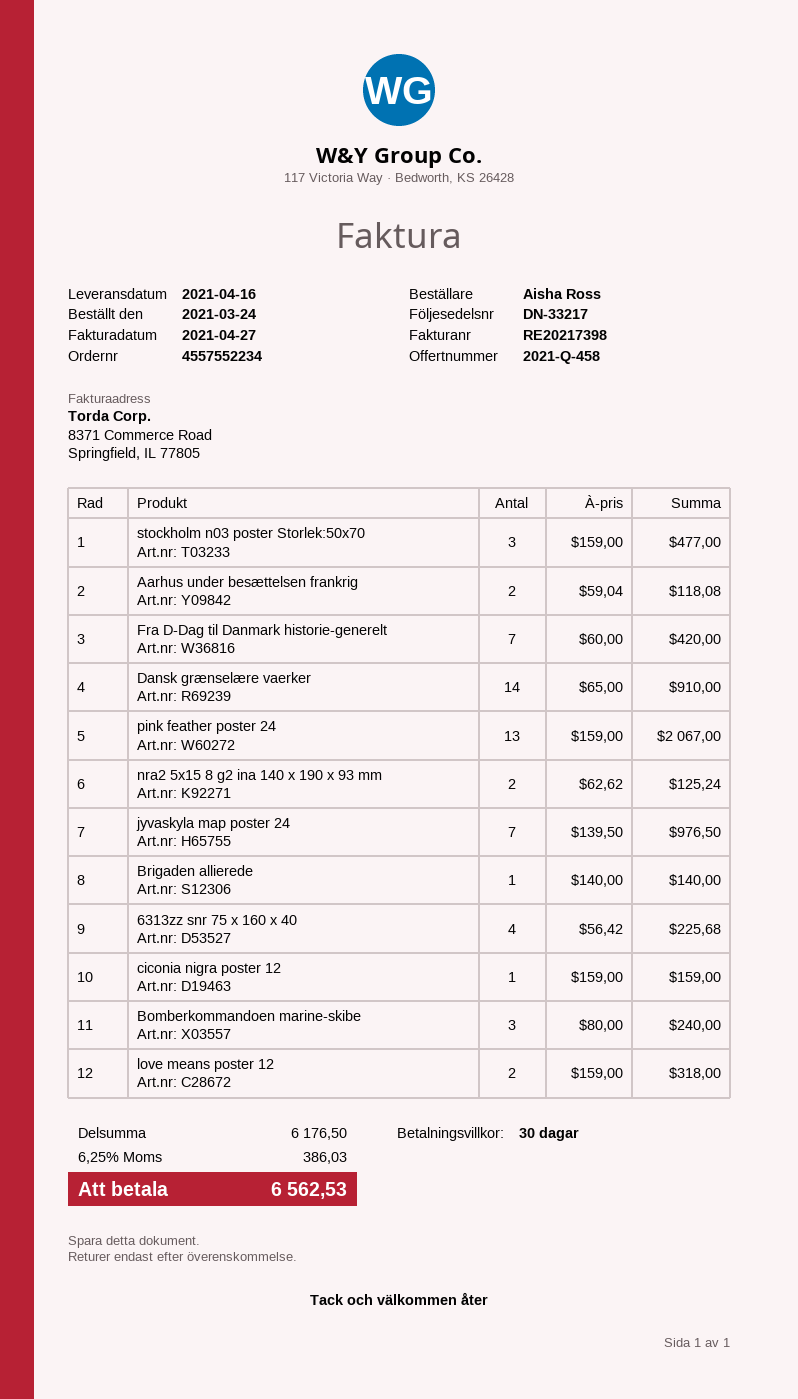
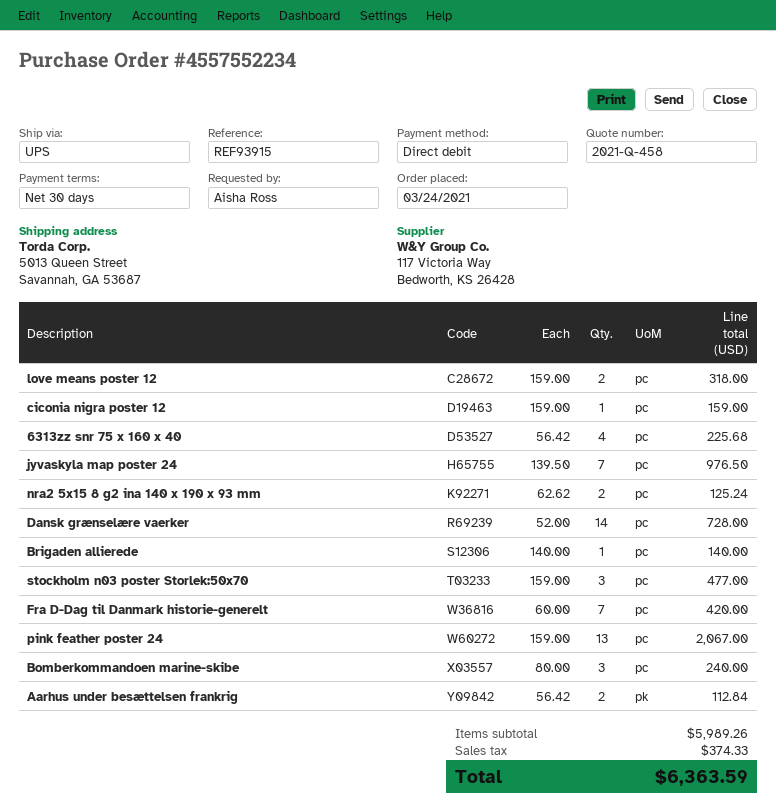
Aarhus under besættelsen frankrig: 2 x 59.04 = 118.08 -> 2 x 56.42 = 112.84
Dansk grænselære vaerker: 14 x 65.00 = 910.00 -> 14 x 52.00 = 728.00
subtotal: 6176.50 -> 5989.26
tax: 386.03 -> 374.33
total: 6562.53 -> 6363.59

